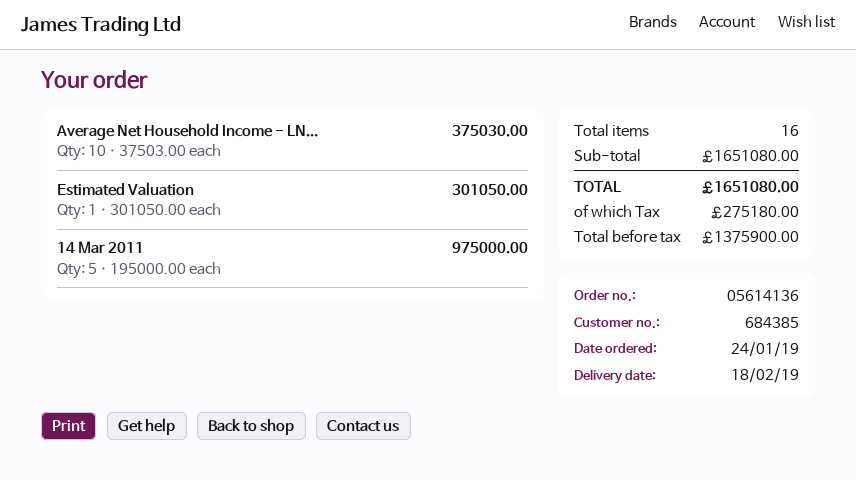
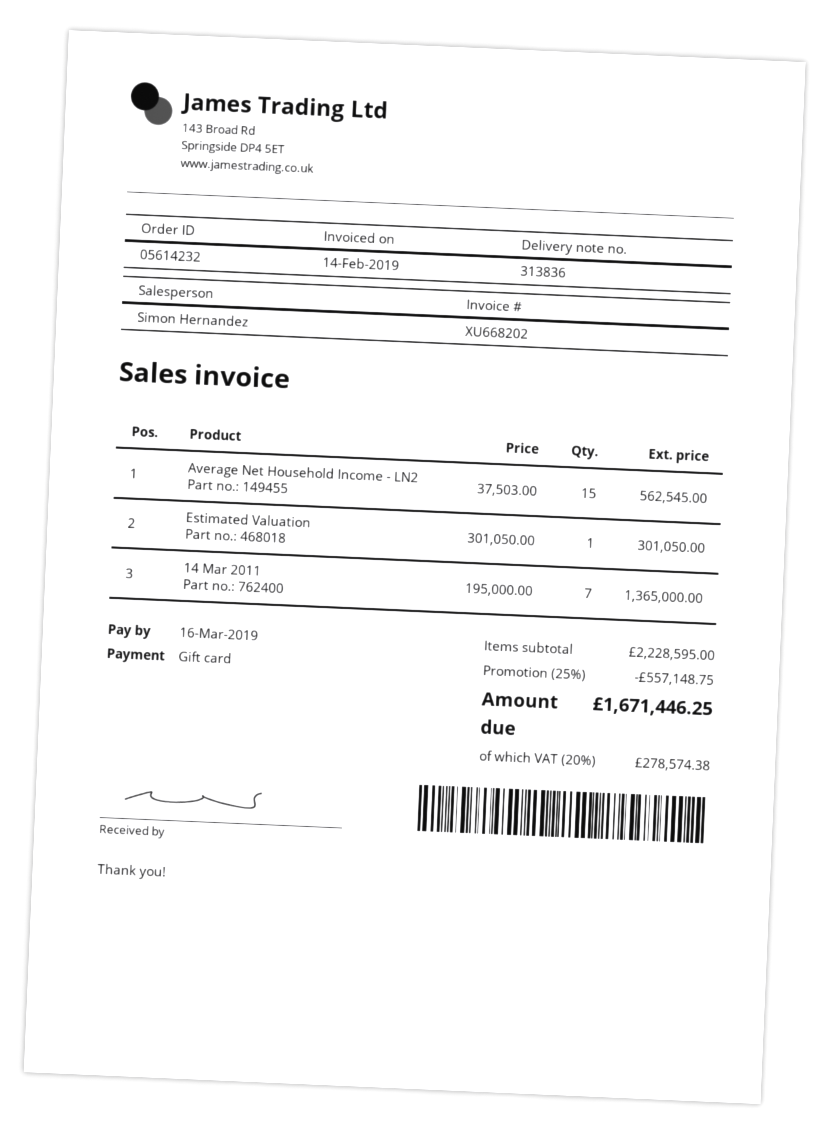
order number: 05614136 -> 05614232
Average Net Household Income - LN...: 10 x 37503.00 = 375030.00 -> 15 x 37503.00 = 562545.00
14 Mar 2011: 5 x 195000.00 = 975000.00 -> 7 x 195000.00 = 1365000.00
subtotal: 1651080.00 -> 2228595.00
discount: none -> 25% = 557148.75
tax: 275180.00 -> 278574.38
total: 1651080.00 -> 1671446.25

